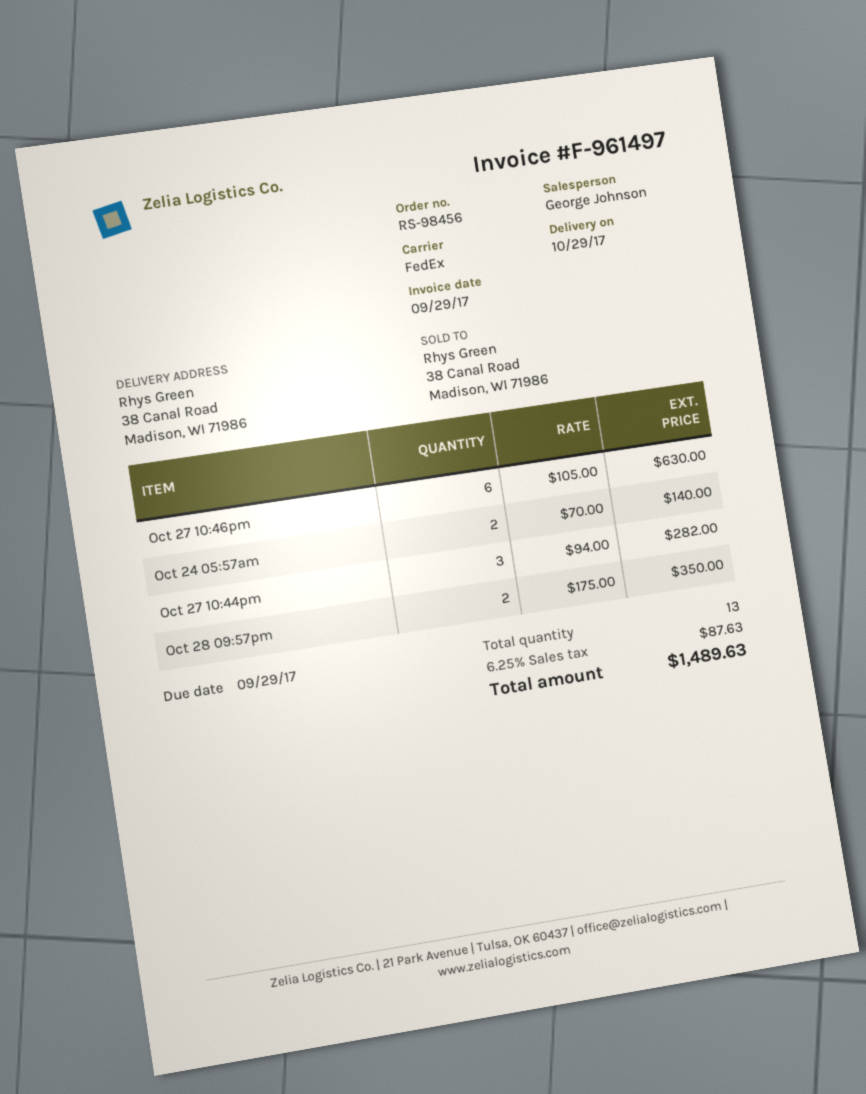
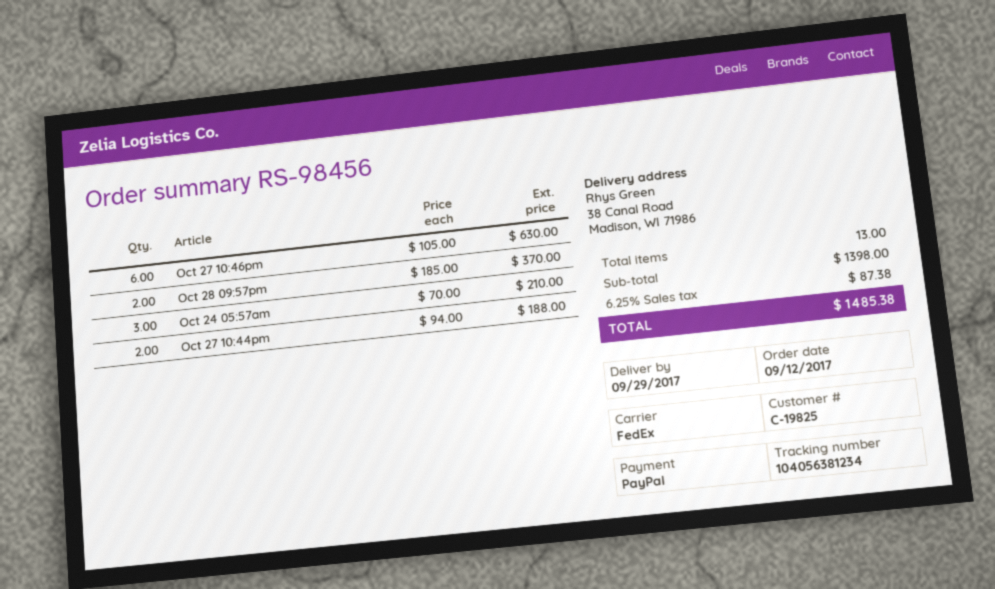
delivery date: 2017-10-29 -> 2017-09-29
Oct 24 05:57am: 2 x 70.00 = 140.00 -> 3 x 70.00 = 210.00
Oct 27 10:44pm: 3 x 94.00 = 282.00 -> 2 x 94.00 = 188.00
Oct 28 09:57pm: 2 x 175.00 = 350.00 -> 2 x 185.00 = 370.00
tax: 6.25% = 87.63 -> 6.25% = 87.38
total: 1489.63 -> 1485.38

